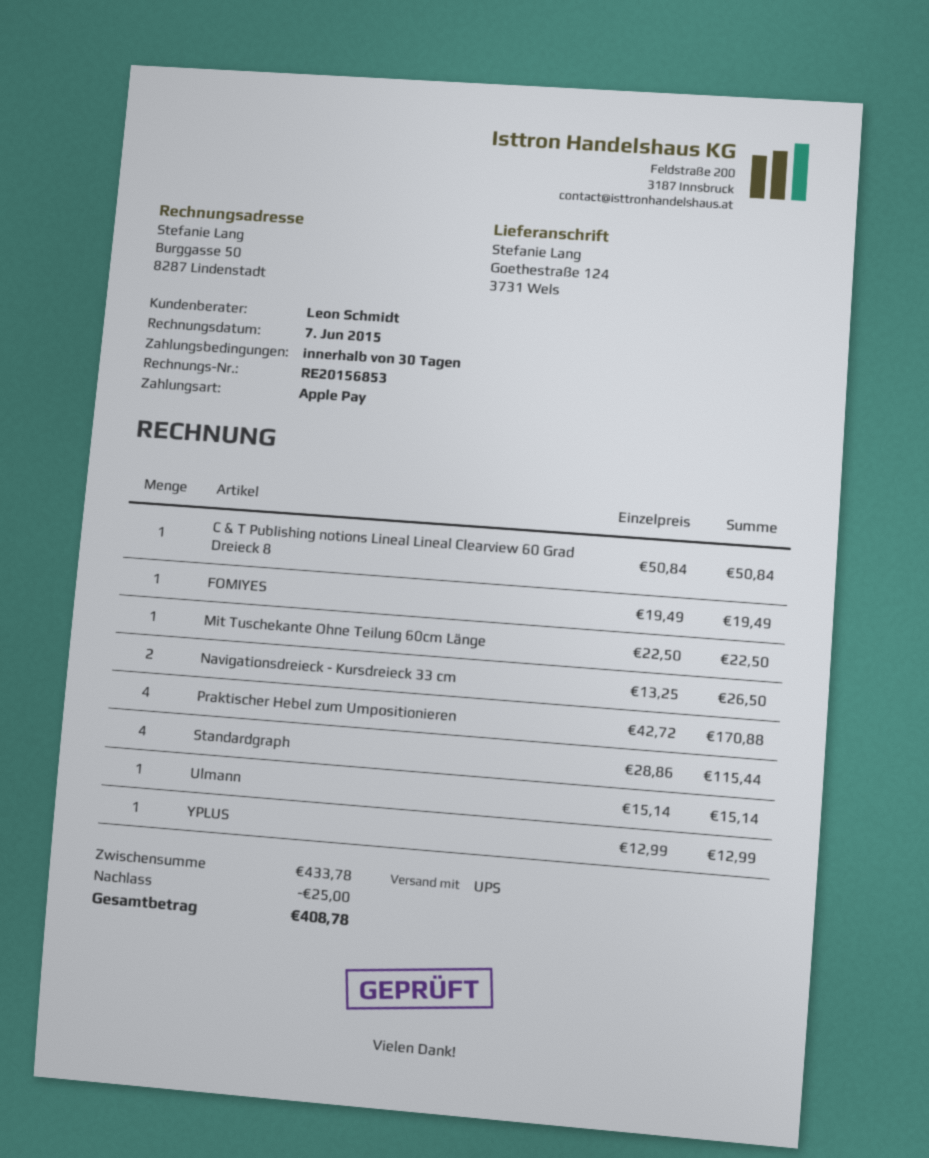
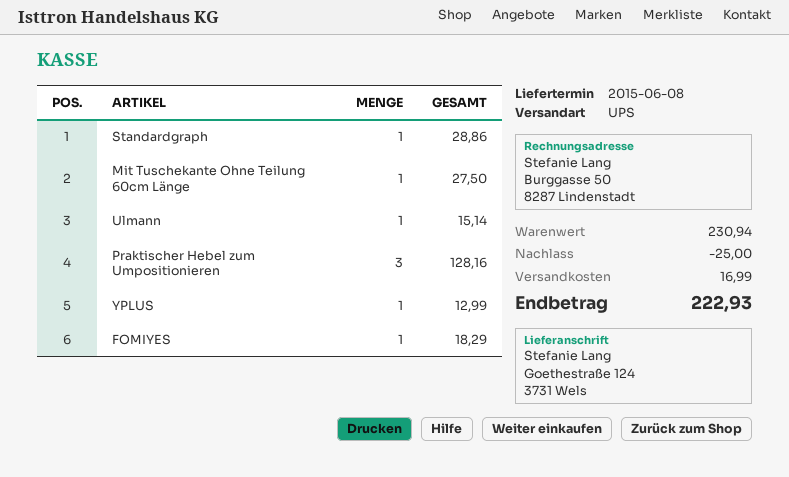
C & T Publishing notions Lineal Lineal Clearview 60 Grad Dreieck 8: 1 for 50.84 -> none
FOMIYES: 1 for 19.49 -> 1 for 18.29
Mit Tuschekante Ohne Teilung 60cm Länge: 1 for 22.50 -> 1 for 27.50
Navigationsdreieck - Kursdreieck 33 cm: 2 for 26.50 -> none
Praktischer Hebel zum Umpositionieren: 4 for 170.88 -> 3 for 128.16
Standardgraph: 4 for 115.44 -> 1 for 28.86
subtotal: 433.78 -> 230.94
shipping: none -> 16.99
total: 408.78 -> 222.93

